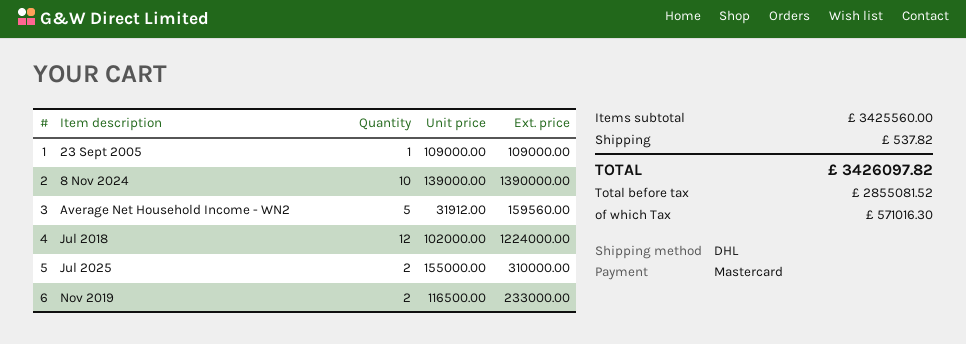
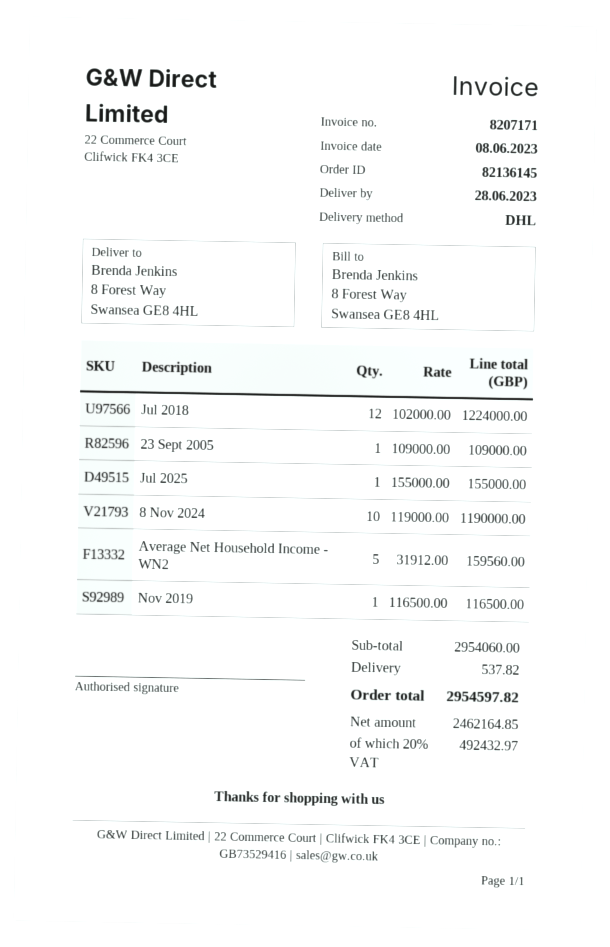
8 Nov 2024: 10 x 139000.00 = 1390000.00 -> 10 x 119000.00 = 1190000.00
Jul 2025: 2 x 155000.00 = 310000.00 -> 1 x 155000.00 = 155000.00
Nov 2019: 2 x 116500.00 = 233000.00 -> 1 x 116500.00 = 116500.00
subtotal: 3425560.00 -> 2954060.00
net: 2855081.52 -> 2462164.85
tax: 571016.30 -> 492432.97
total: 3426097.82 -> 2954597.82

